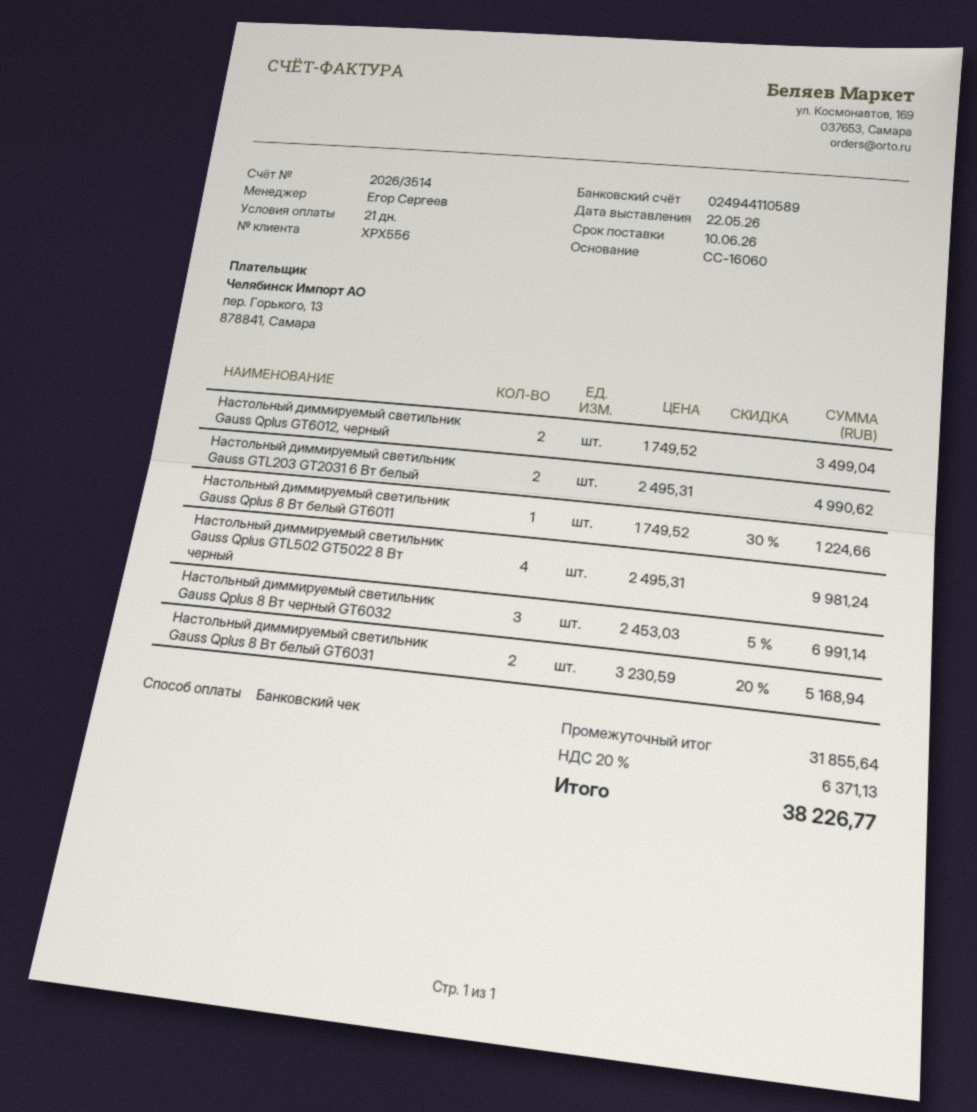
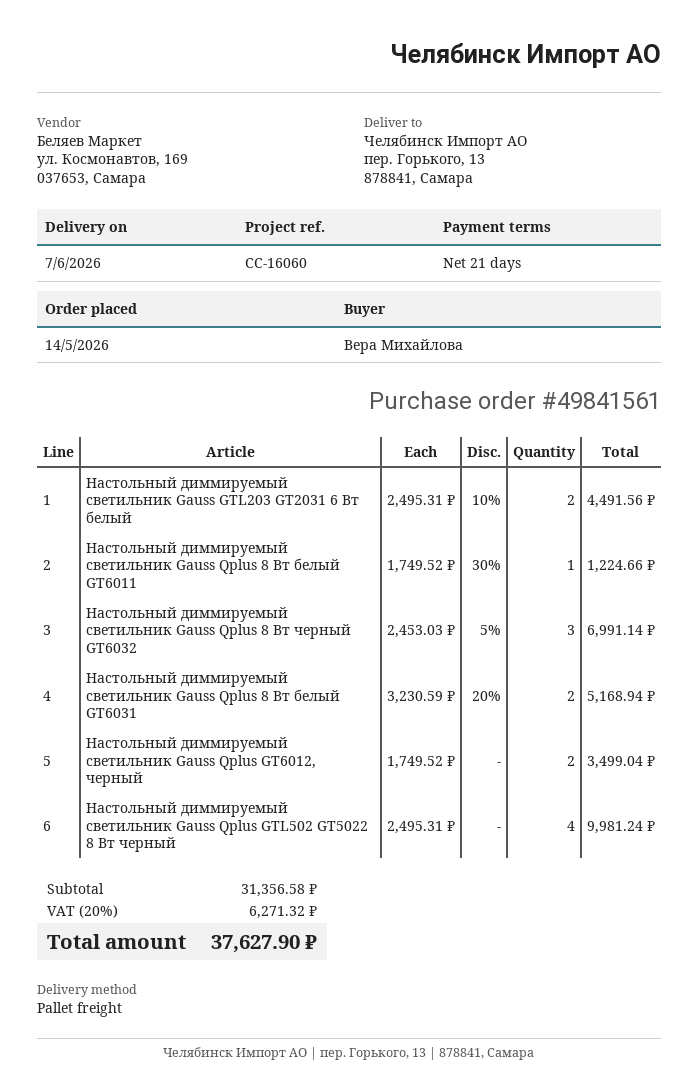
delivery date: 2026-06-10 -> 2026-06-07
Настольный диммируемый светильник Gauss GTL203 GT2031 6 Вт белый: 2 x 2495.31 = 4990.62 -> 2 x 2495.31 - 10% = 4491.56
subtotal: 31855.64 -> 31356.58
tax: 20% = 6371.13 -> 20% = 6271.32
total: 38226.77 -> 37627.90

